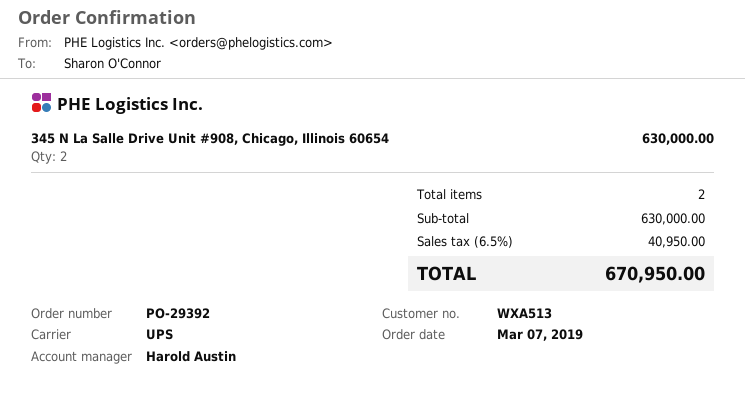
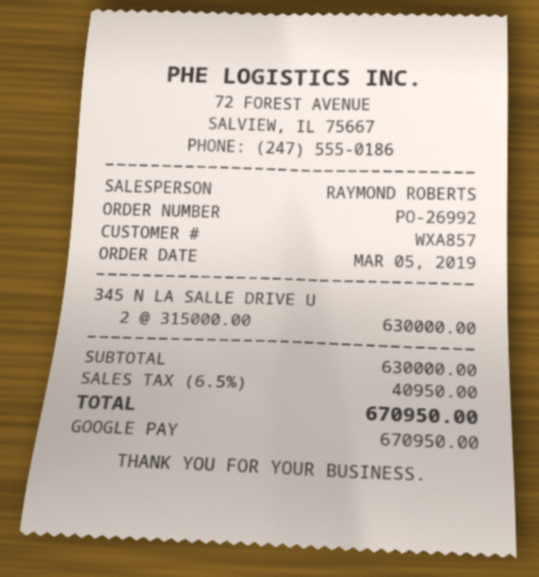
order number: PO-29392 -> PO-26992
order date: 2019-03-07 -> 2019-03-05
customer number: WXA513 -> WXA857
sales rep: Harold Austin -> RAYMOND ROBERTS

